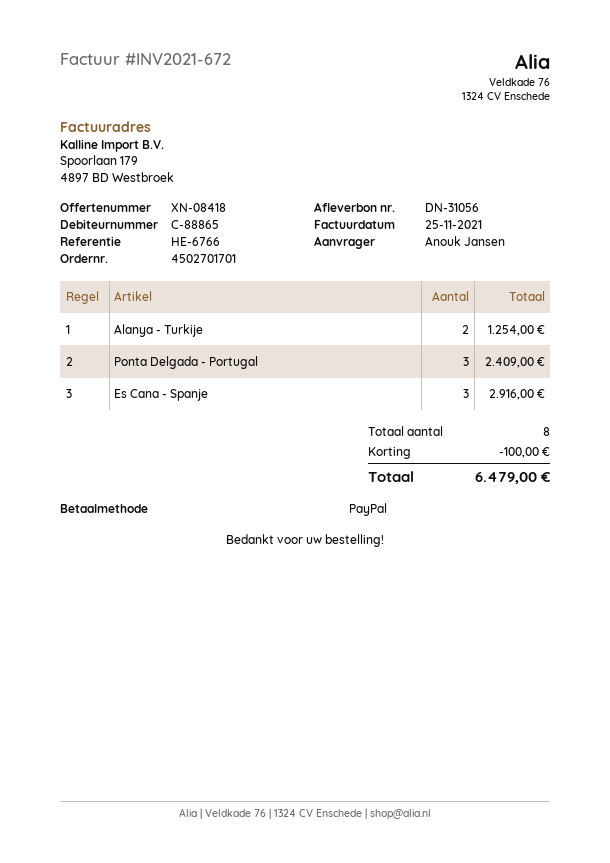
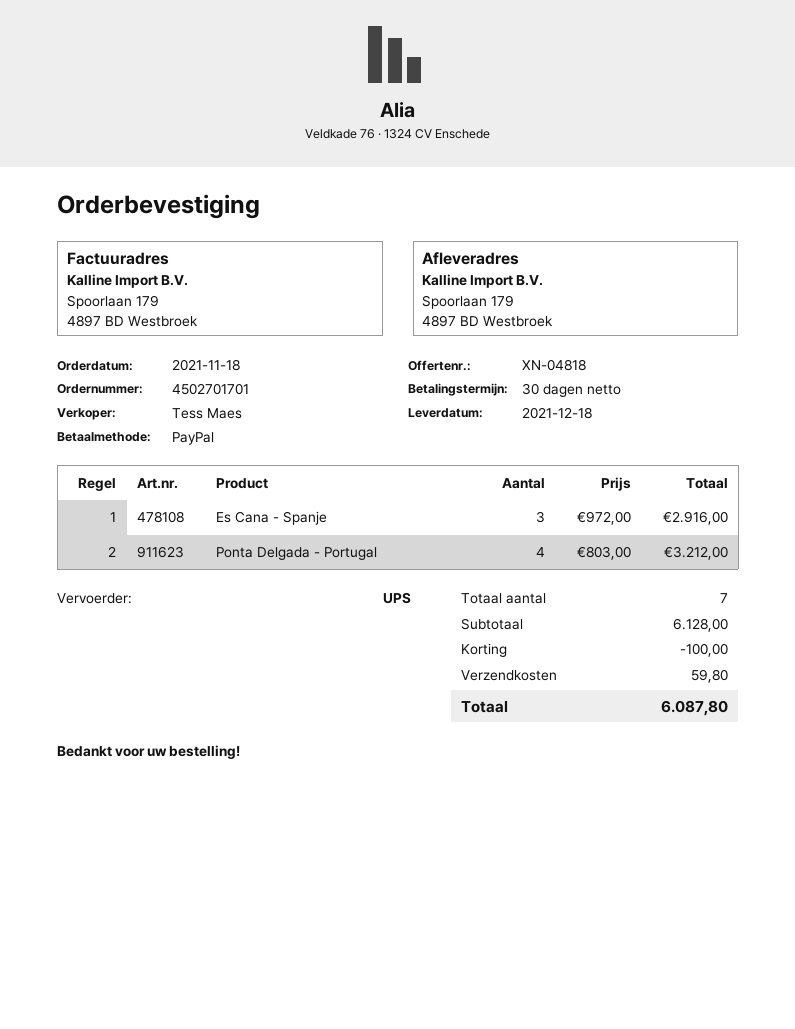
quote number: XN-08418 -> XN-04818
Alanya - Turkije: 2 for 1254.00 -> none
Ponta Delgada - Portugal: 3 for 2409.00 -> 4 for 3212.00
total quantity: 8 -> 7
shipping: none -> 59.80
total: 6479.00 -> 6087.80

